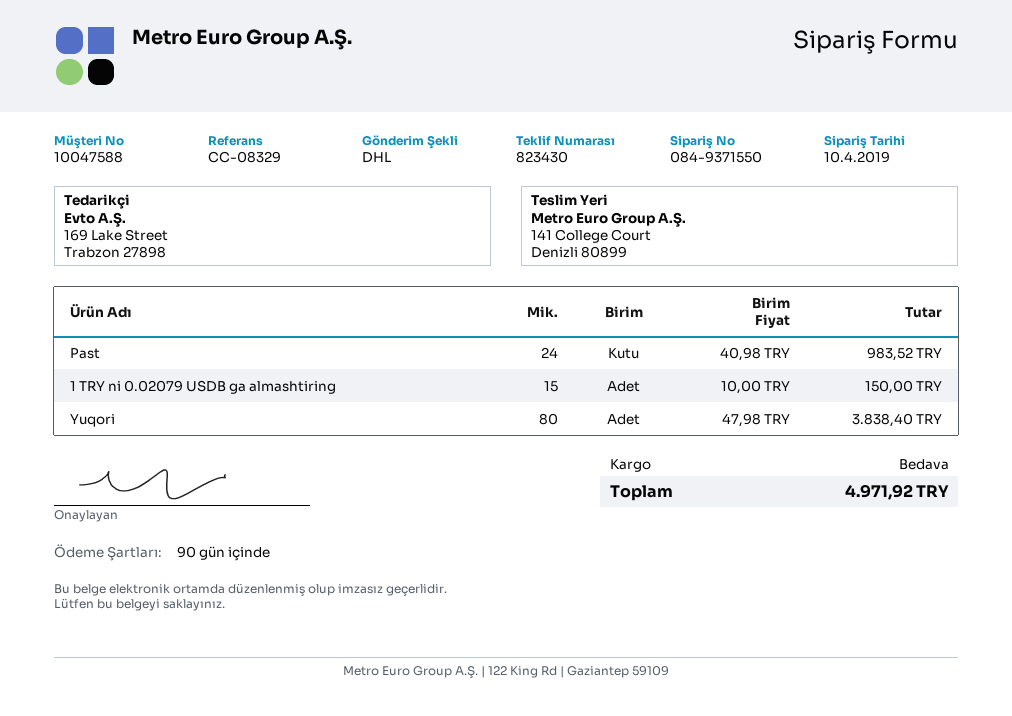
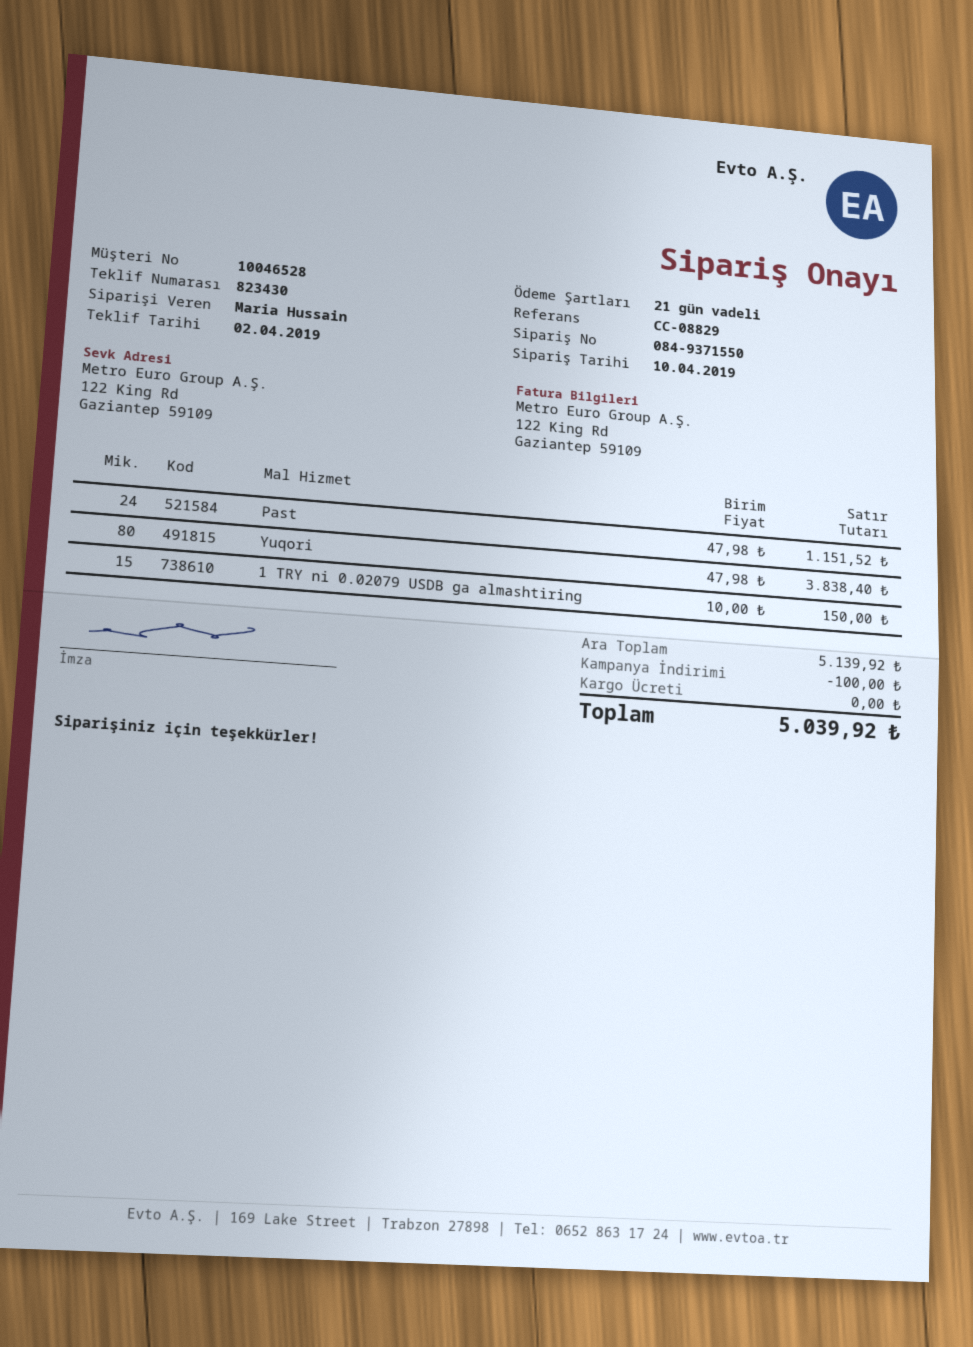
payment terms: 90 days -> 21 days
customer number: 10047588 -> 10046528
reference: CC-08329 -> CC-08829
ship to: 141 College Court, Denizli 80899 -> 122 King Rd, Gaziantep 59109
Past: 24 x 40.98 = 983.52 -> 24 x 47.98 = 1151.52
discount: none -> 100.00
total: 4971.92 -> 5039.92

